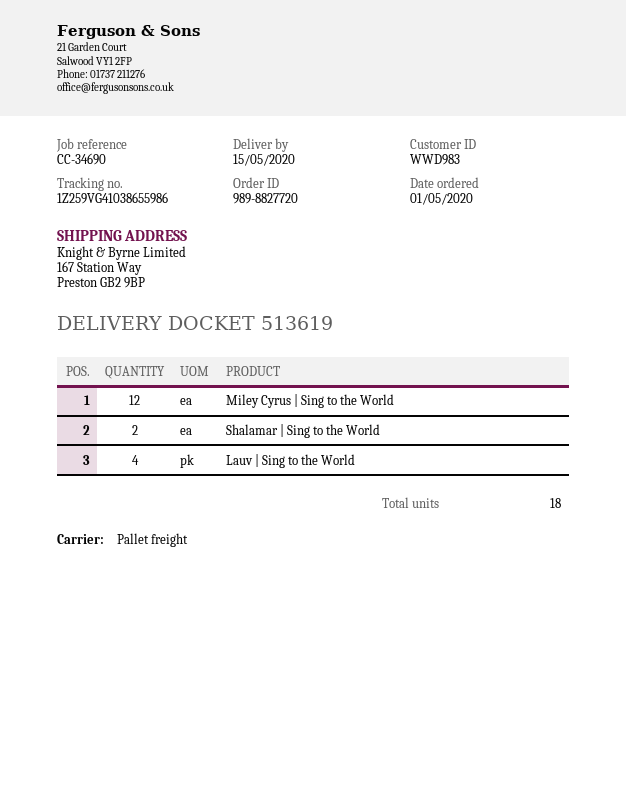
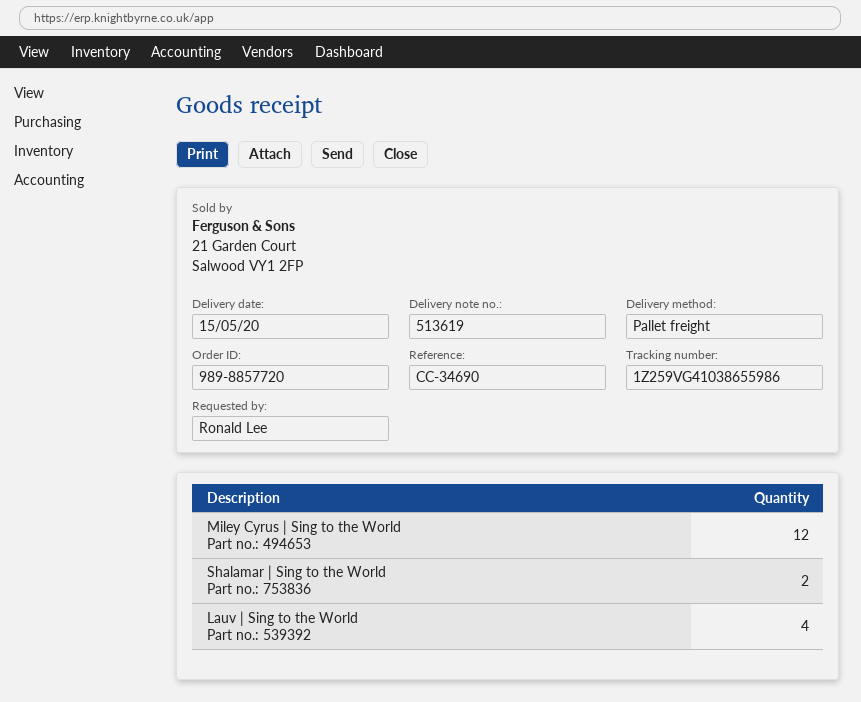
order number: 989-8827720 -> 989-8857720

